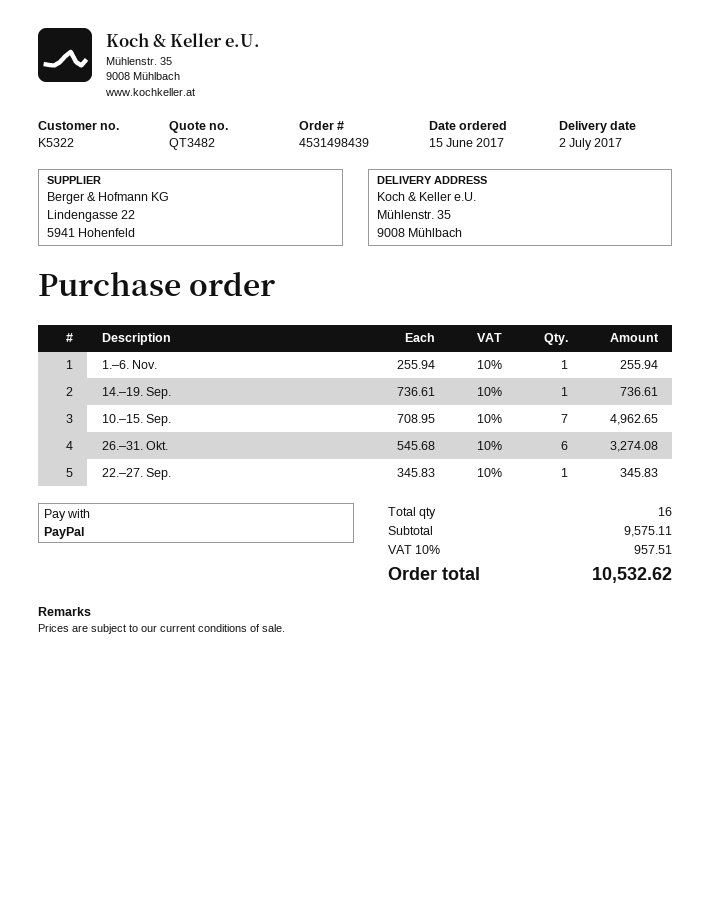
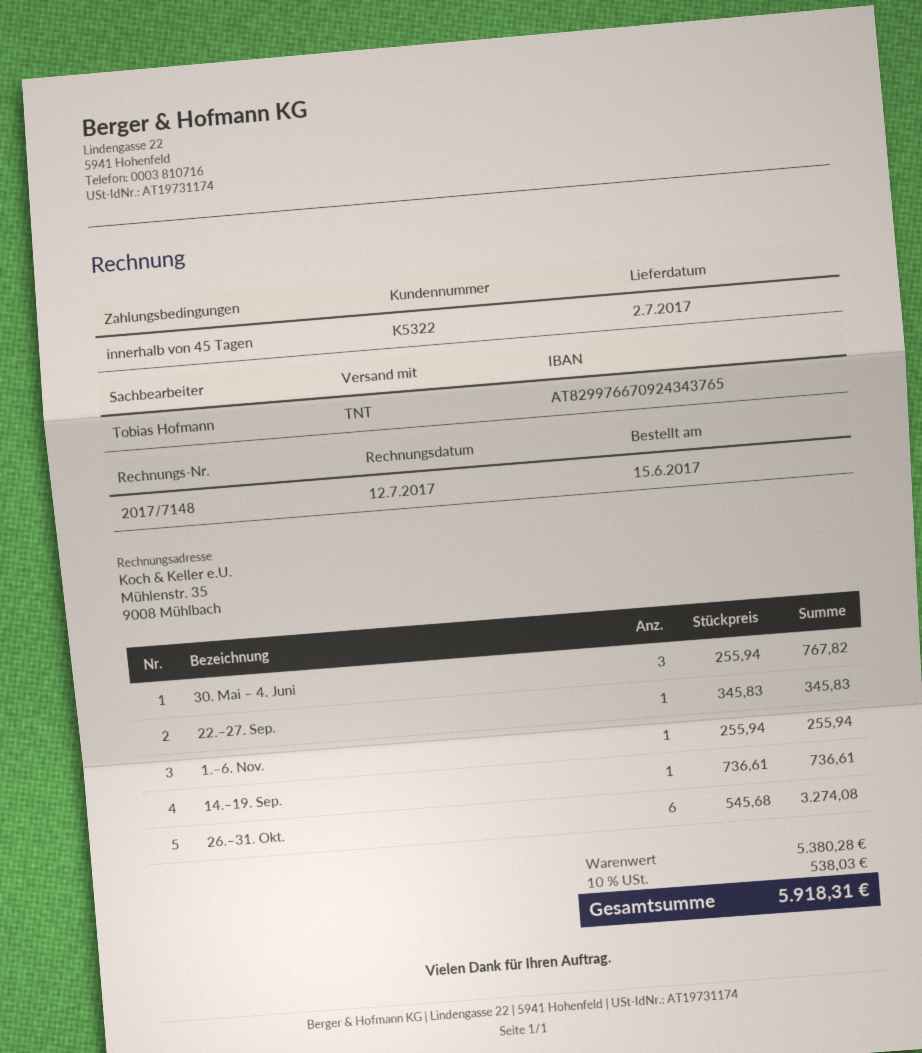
10.–15. Sep.: 7 x 708.95 = 4962.65 -> none
30. Mai – 4. Juni: none -> 3 x 255.94 = 767.82
subtotal: 9575.11 -> 5380.28
tax: 10% = 957.51 -> 10% = 538.03
total: 10532.62 -> 5918.31

